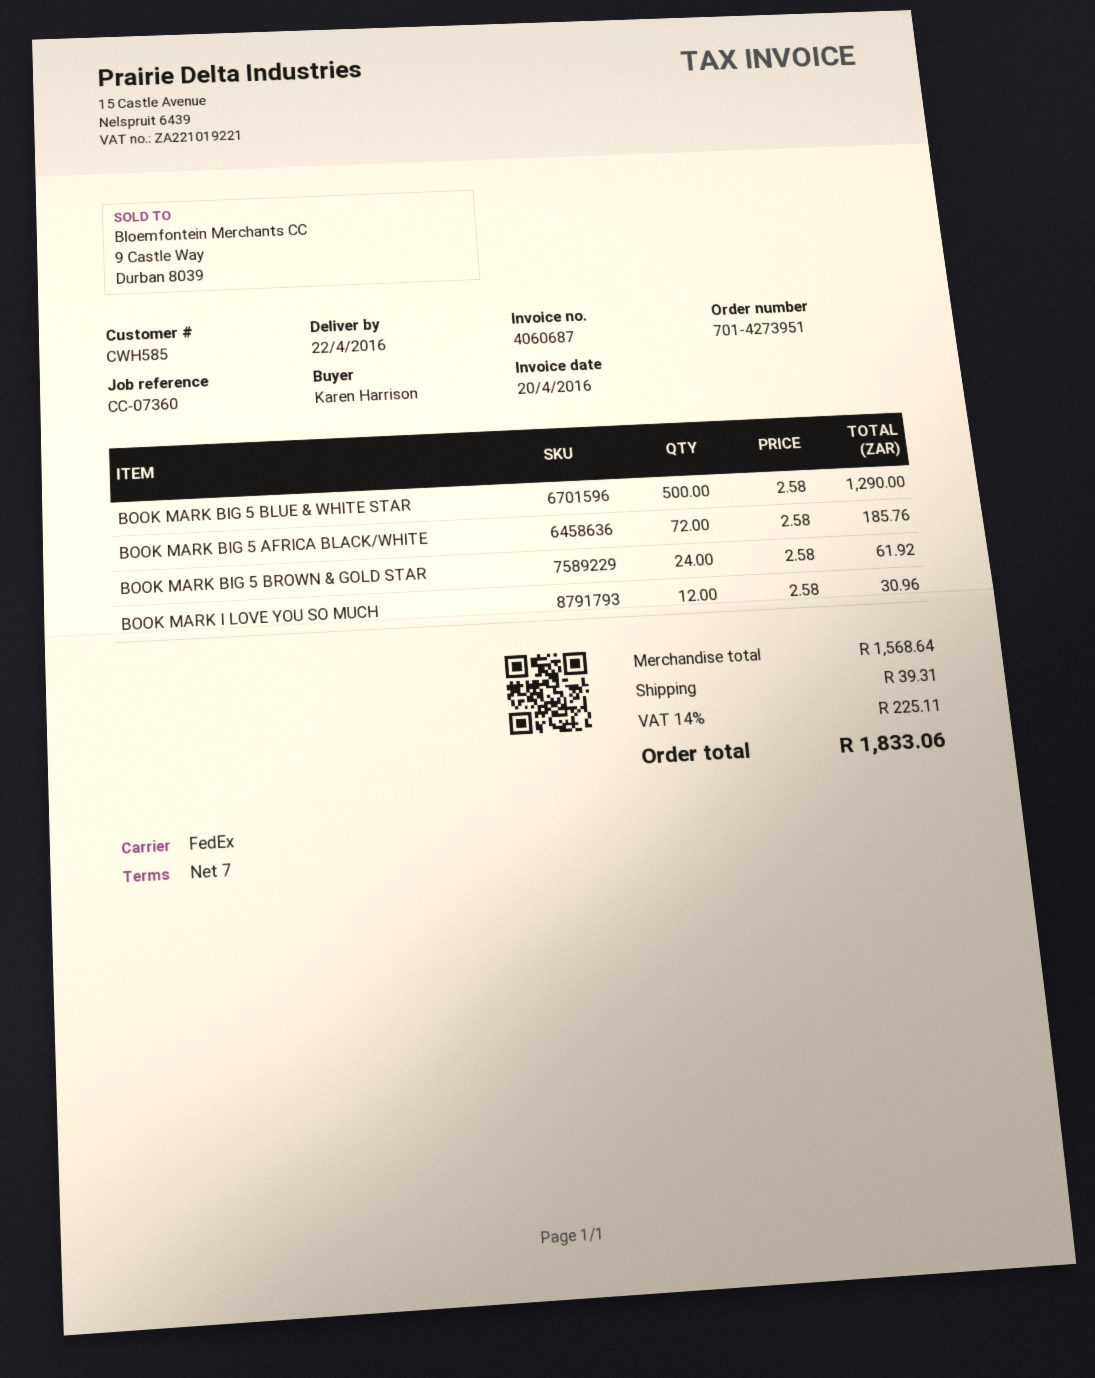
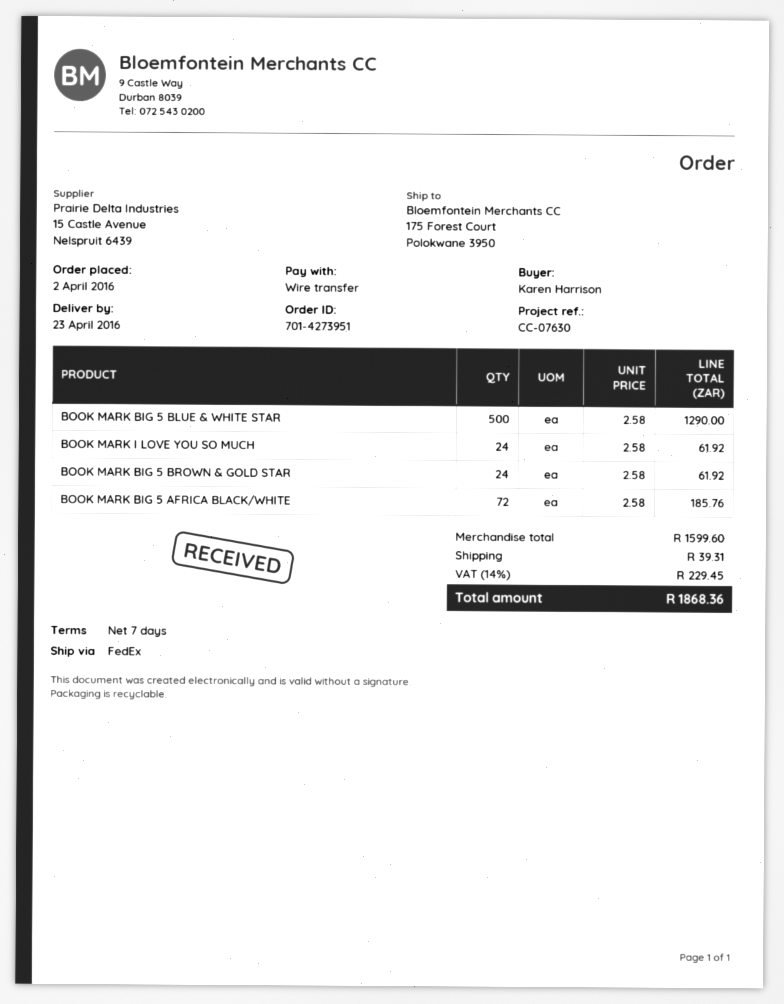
delivery date: 2016-04-22 -> 2016-04-23
reference: CC-07360 -> CC-07630
BOOK MARK I LOVE YOU SO MUCH: 12 x 2.58 = 30.96 -> 24 x 2.58 = 61.92
subtotal: 1568.64 -> 1599.60
tax: 14% = 225.11 -> 14% = 229.45
total: 1833.06 -> 1868.36

